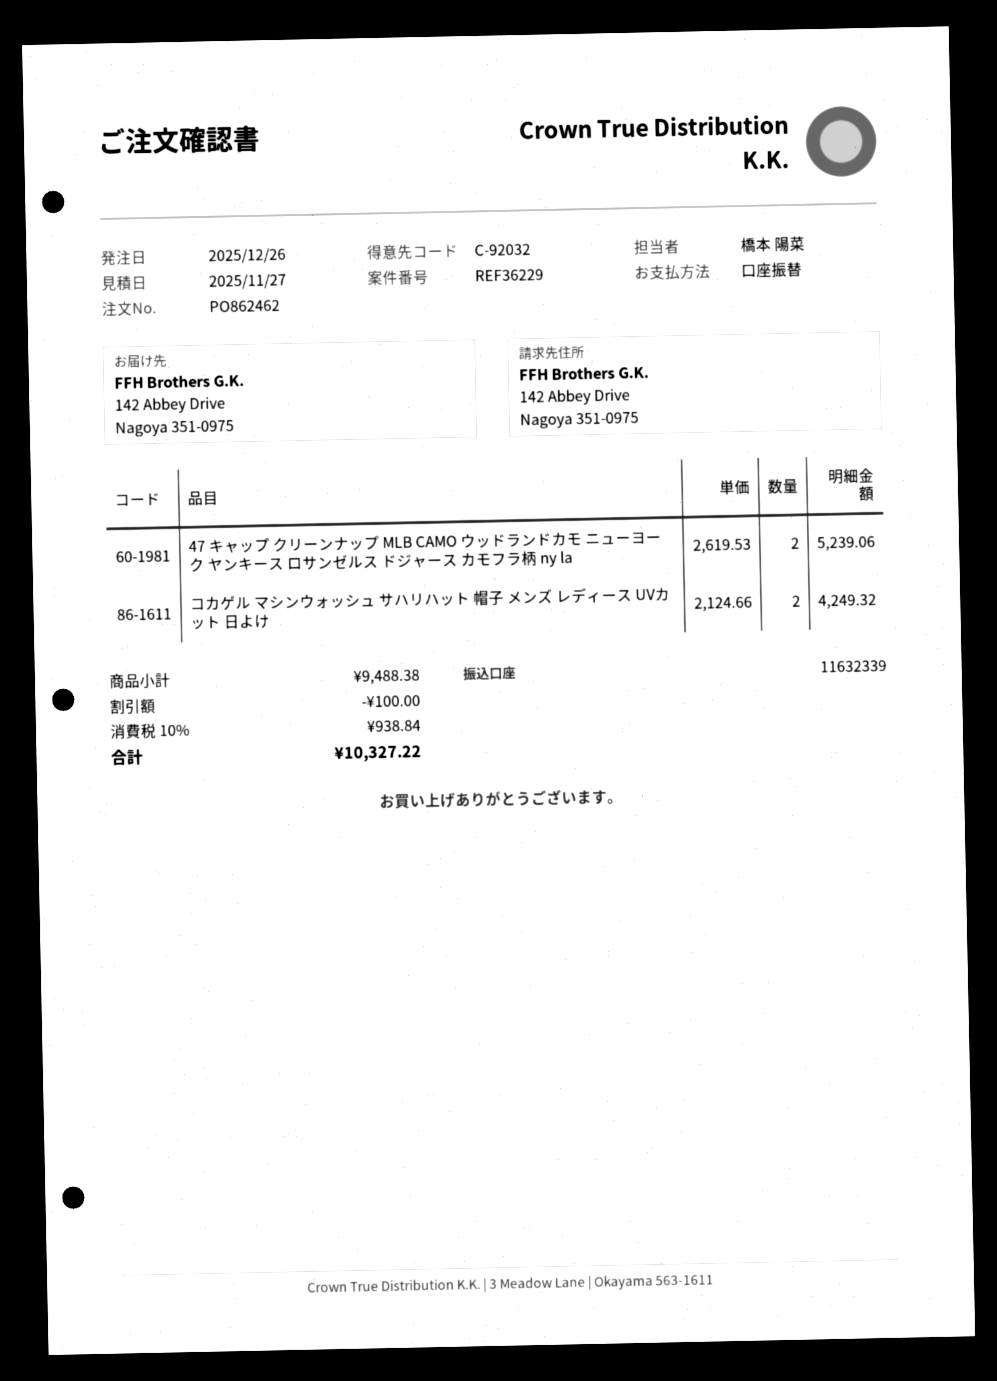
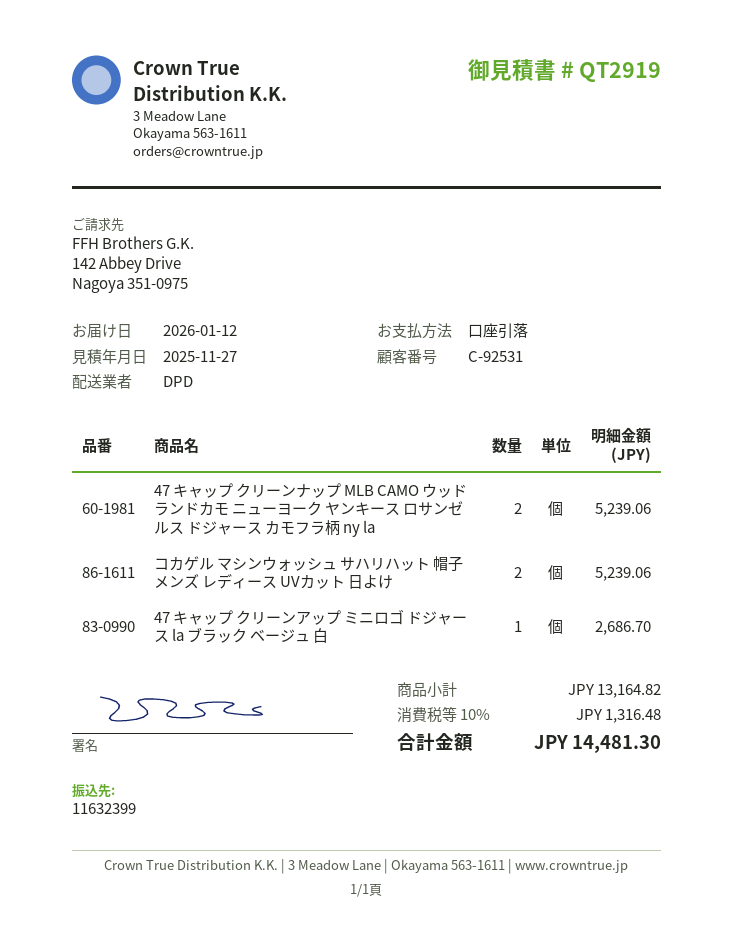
customer number: C-92032 -> C-92531
bank account: 11632339 -> 11632399
コカゲル マシンウォッシュ サハリハット 帽子 メンズ レディース UVカット 日よけ: 2 for 4249.32 -> 2 for 5239.06
47 キャップ クリーンアップ ミニロゴ ドジャース la ブラック ベージュ 白: none -> 1 for 2686.70
subtotal: 9488.38 -> 13164.82
discount: 100.00 -> none
tax: 10% = 938.84 -> 10% = 1316.48
total: 10327.22 -> 14481.30

